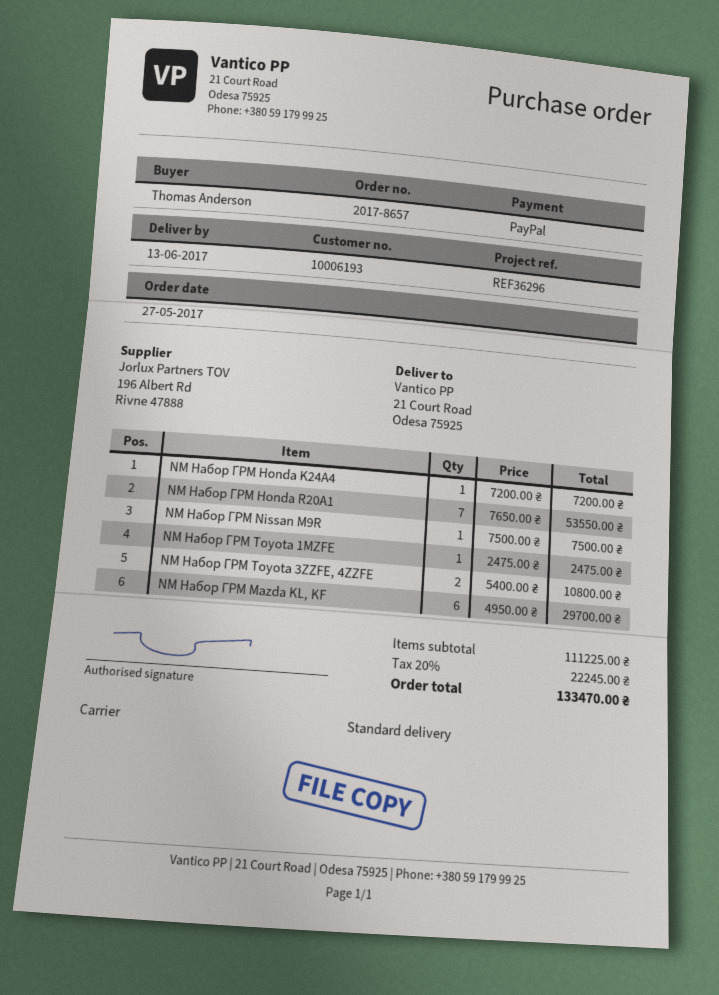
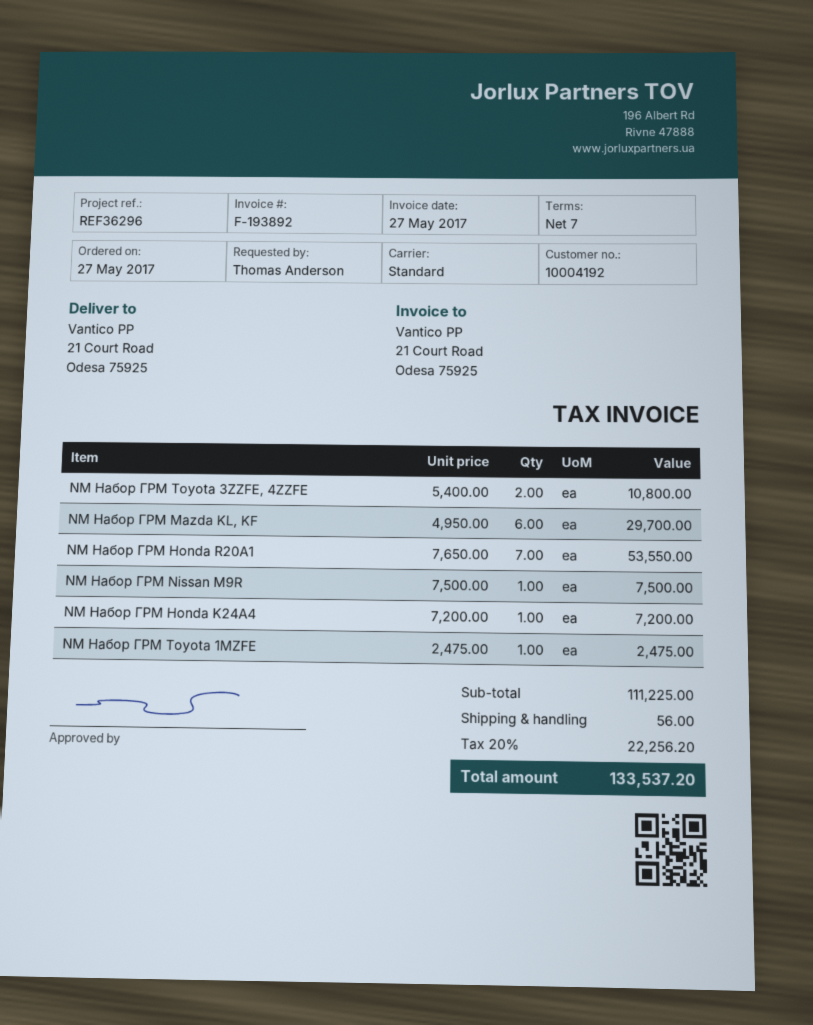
customer number: 10006193 -> 10004192
shipping: none -> 56.00
tax: 20% = 22245.00 -> 20% = 22256.20
total: 133470.00 -> 133537.20

